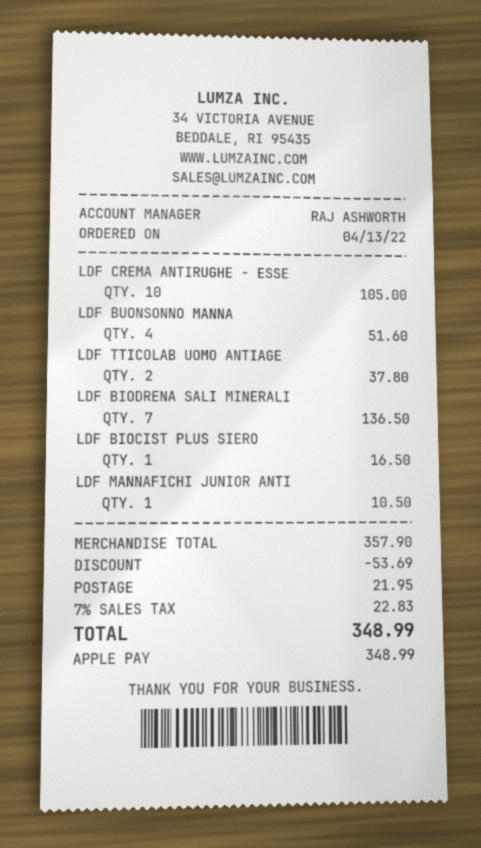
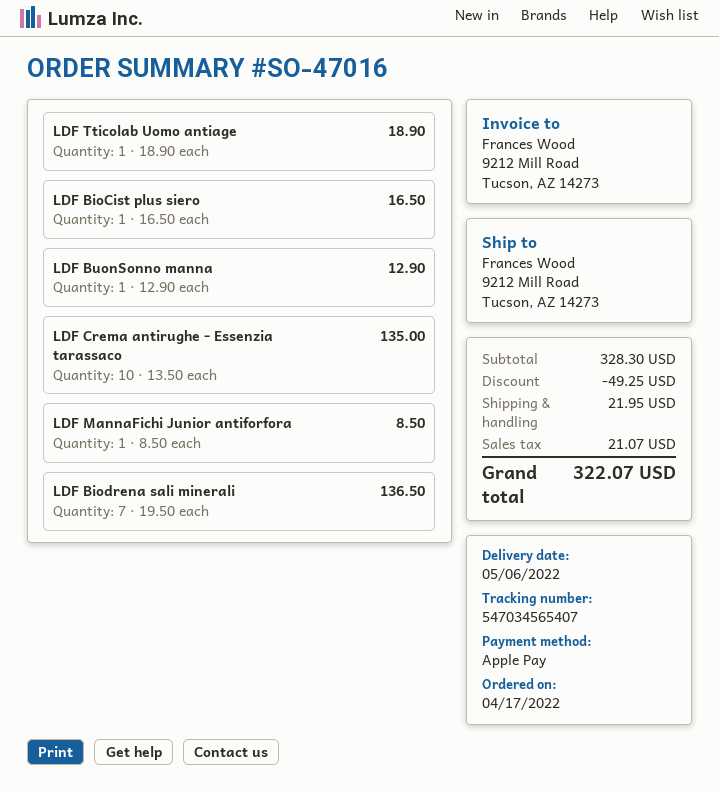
order date: 2022-04-13 -> 2022-04-17
LDF CREMA ANTIRUGHE - ESSE: 10 for 105.00 -> 10 for 135.00
LDF BUONSONNO MANNA: 4 for 51.60 -> 1 for 12.90
LDF TTICOLAB UOMO ANTIAGE: 2 for 37.80 -> 1 for 18.90
LDF MANNAFICHI JUNIOR ANTI: 1 for 10.50 -> 1 for 8.50
subtotal: 357.90 -> 328.30
discount: 53.69 -> 49.25
tax: 22.83 -> 21.07
total: 348.99 -> 322.07

